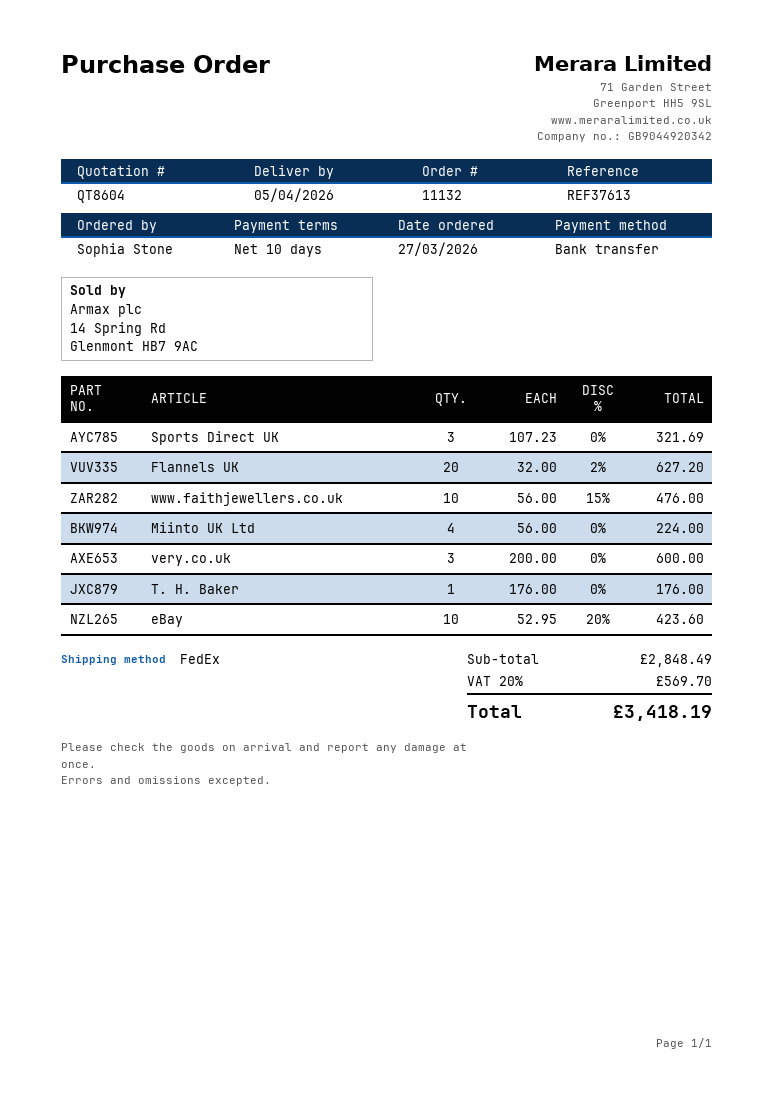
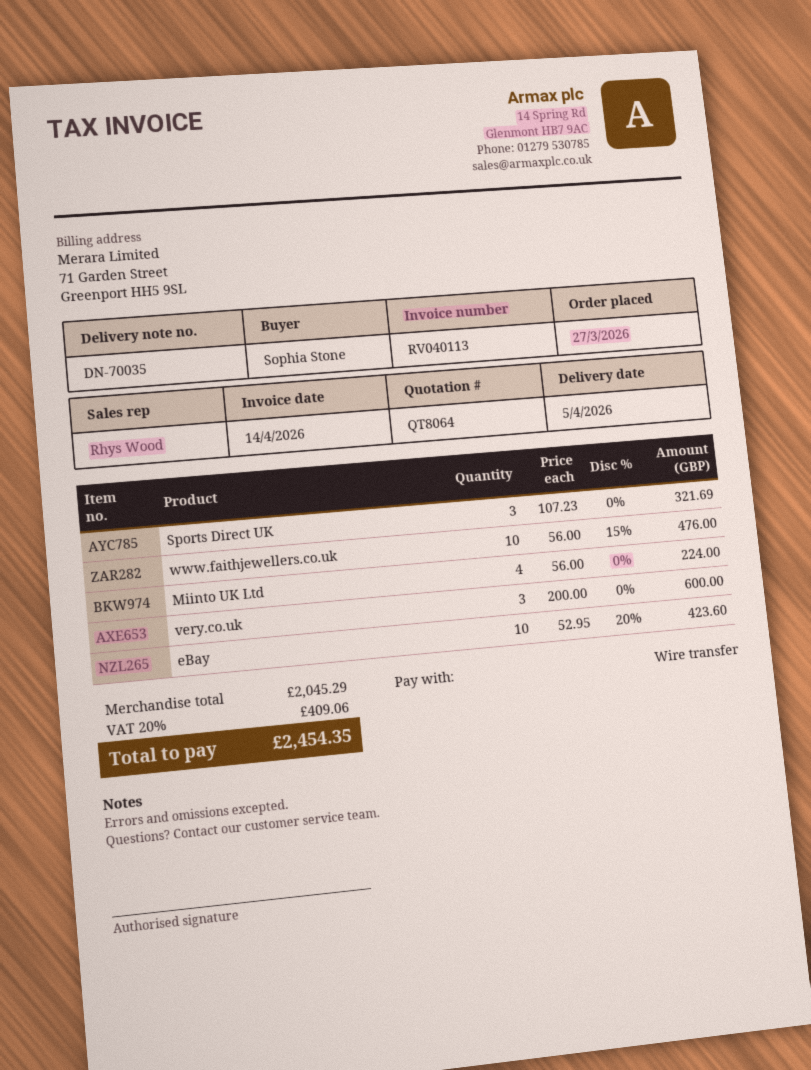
quote number: QT8604 -> QT8064
Flannels UK: 20 x 32.00 - 2% = 627.20 -> none
T. H. Baker: 1 x 176.00 = 176.00 -> none
subtotal: 2848.49 -> 2045.29
tax: 20% = 569.70 -> 20% = 409.06
total: 3418.19 -> 2454.35

